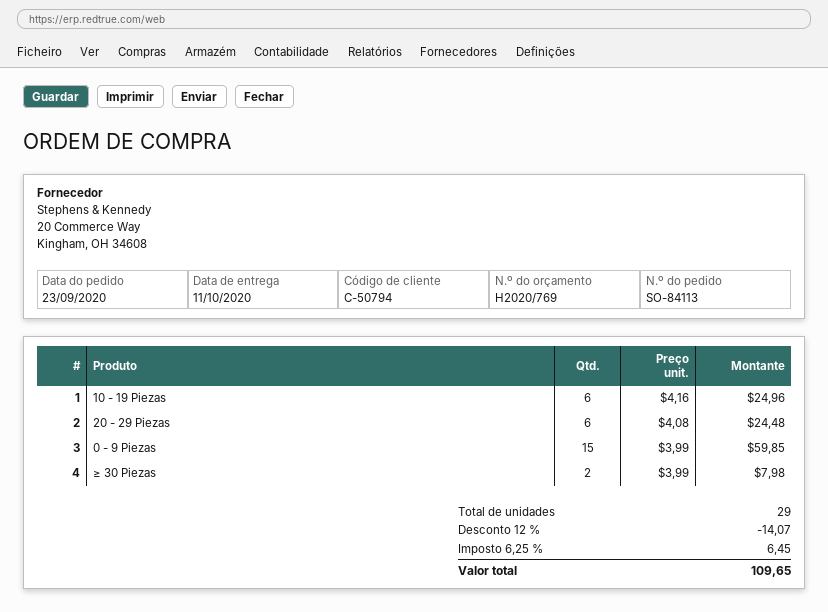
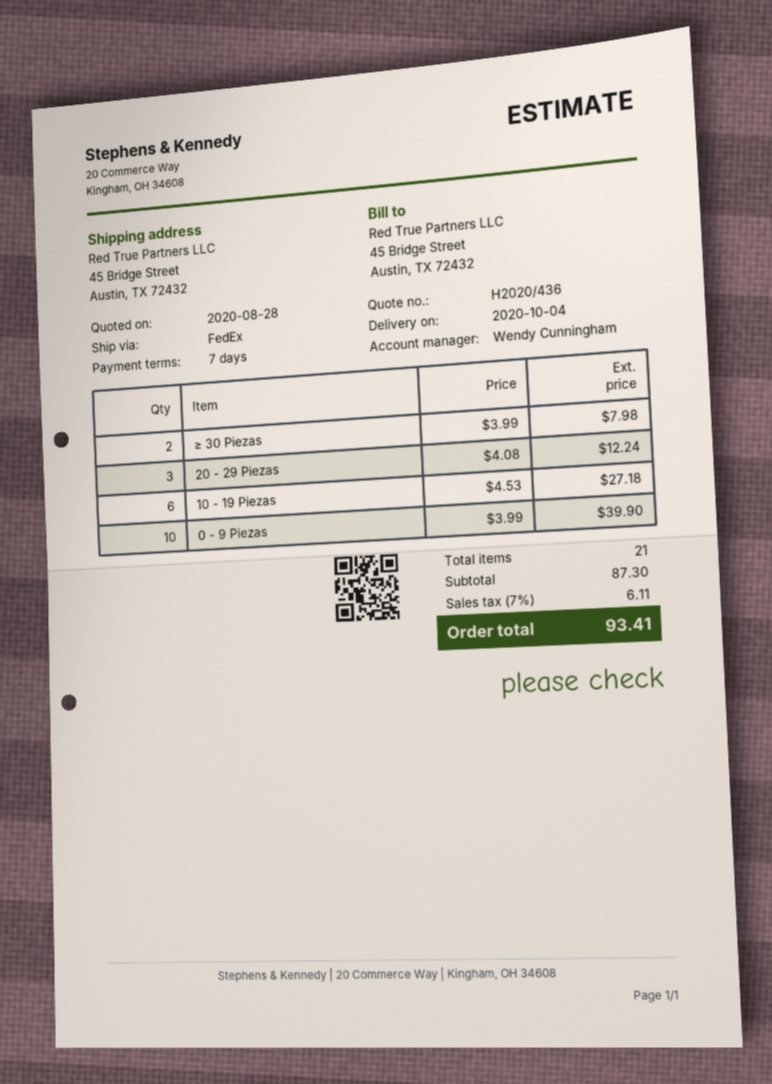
quote number: H2020/769 -> H2020/436
delivery date: 2020-10-11 -> 2020-10-04
10 - 19 Piezas: 6 x 4.16 = 24.96 -> 6 x 4.53 = 27.18
20 - 29 Piezas: 6 x 4.08 = 24.48 -> 3 x 4.08 = 12.24
0 - 9 Piezas: 15 x 3.99 = 59.85 -> 10 x 3.99 = 39.90
total quantity: 29 -> 21
discount: 12% = 14.07 -> none
tax: 6.25% = 6.45 -> 7% = 6.11
total: 109.65 -> 93.41

